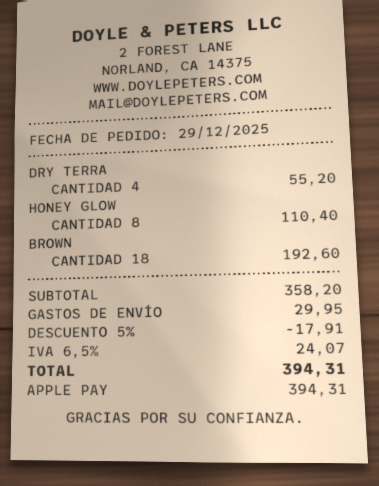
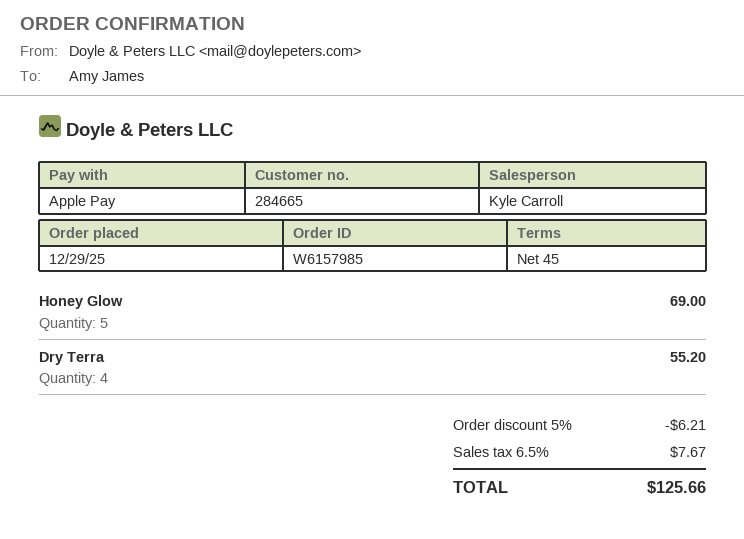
HONEY GLOW: 8 for 110.40 -> 5 for 69.00
BROWN: 18 for 192.60 -> none
discount: 5% = 17.91 -> 5% = 6.21
shipping: 29.95 -> none
tax: 6.5% = 24.07 -> 6.5% = 7.67
total: 394.31 -> 125.66

